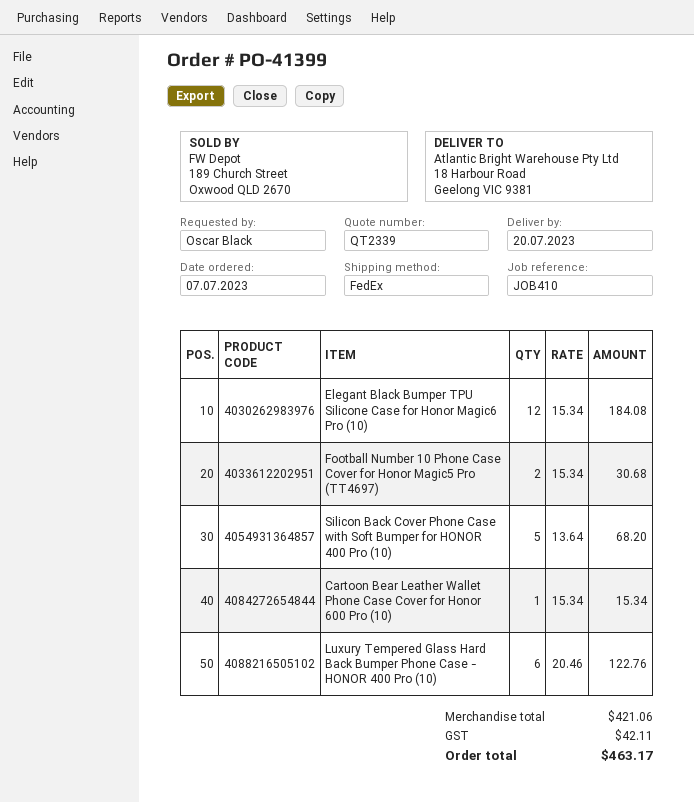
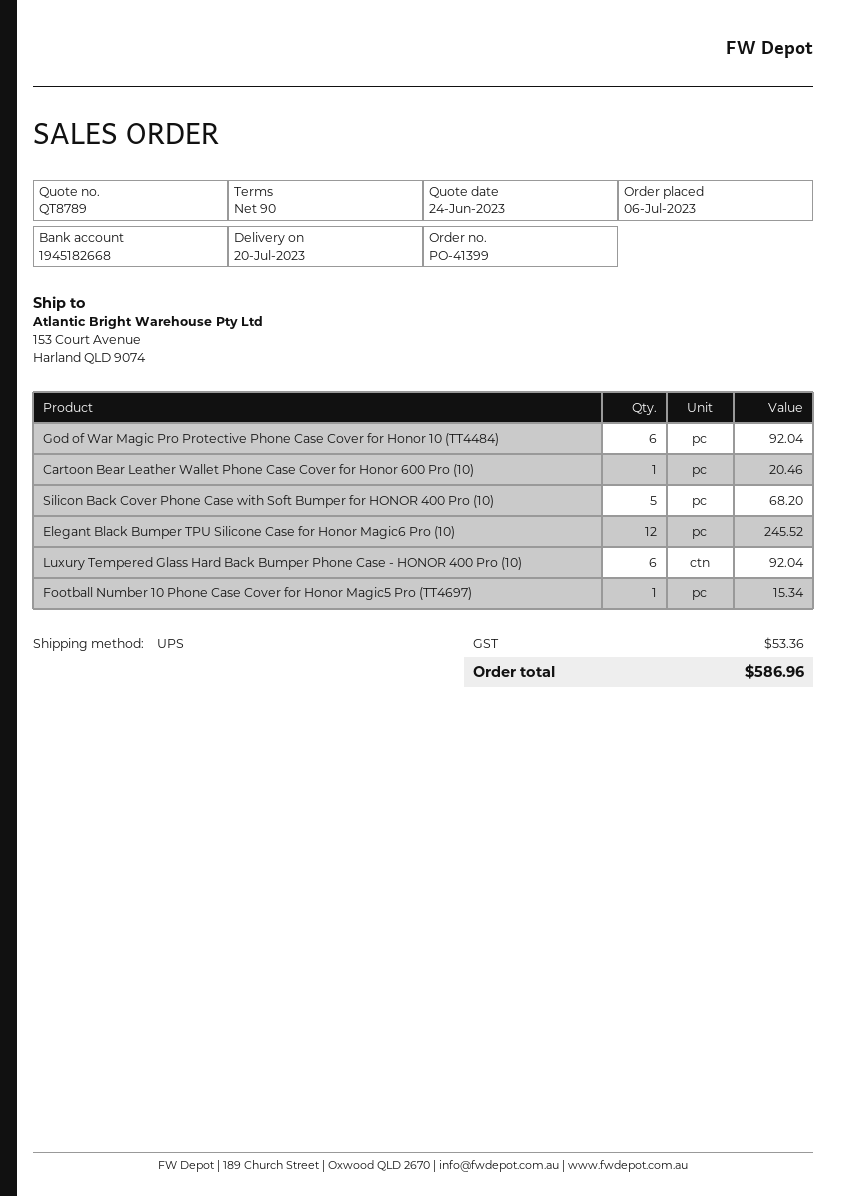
quote number: QT2339 -> QT8789
order date: 2023-07-07 -> 2023-07-06
shipping method: FedEx -> UPS
ship to: 18 Harbour Road, Geelong VIC 9381 -> 153 Court Avenue, Harland QLD 9074
Elegant Black Bumper TPU Silicone Case for Honor Magic6 Pro (10): 12 for 184.08 -> 12 for 245.52
Football Number 10 Phone Case Cover for Honor Magic5 Pro (TT4697): 2 for 30.68 -> 1 for 15.34
Cartoon Bear Leather Wallet Phone Case Cover for Honor 600 Pro (10): 1 for 15.34 -> 1 for 20.46
Luxury Tempered Glass Hard Back Bumper Phone Case - HONOR 400 Pro (10): 6 for 122.76 -> 6 for 92.04
God of War Magic Pro Protective Phone Case Cover for Honor 10 (TT4484): none -> 6 for 92.04
tax: 42.11 -> 53.36
total: 463.17 -> 586.96

